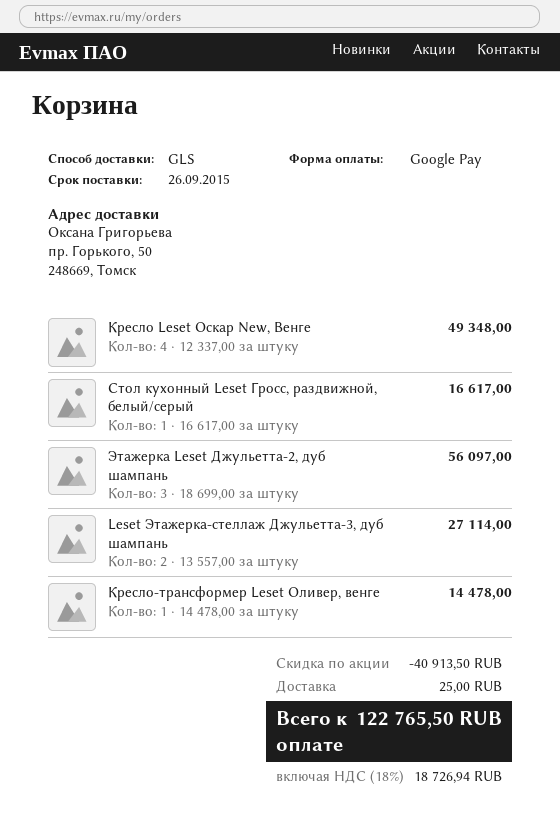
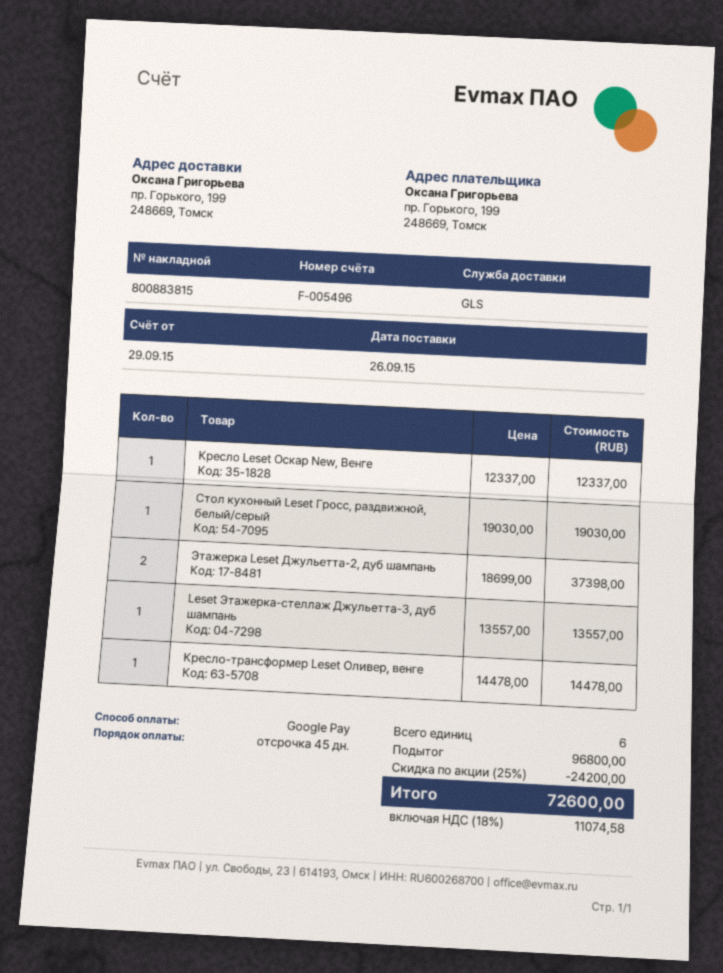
ship to: пр. Горького, 50, 248669, Томск -> пр. Горького, 199, 248669, Томск
Кресло Leset Оскар New, Венге: 4 x 12337.00 = 49348.00 -> 1 x 12337.00 = 12337.00
Стол кухонный Leset Гросс, раздвижной, белый/серый: 1 x 16617.00 = 16617.00 -> 1 x 19030.00 = 19030.00
Этажерка Leset Джульетта-2, дуб шампань: 3 x 18699.00 = 56097.00 -> 2 x 18699.00 = 37398.00
Leset Этажерка-стеллаж Джульетта-3, дуб шампань: 2 x 13557.00 = 27114.00 -> 1 x 13557.00 = 13557.00
discount: 40913.50 -> 24200.00
shipping: 25.00 -> none
tax: 18% = 18726.94 -> 18% = 11074.58
total: 122765.50 -> 72600.00

